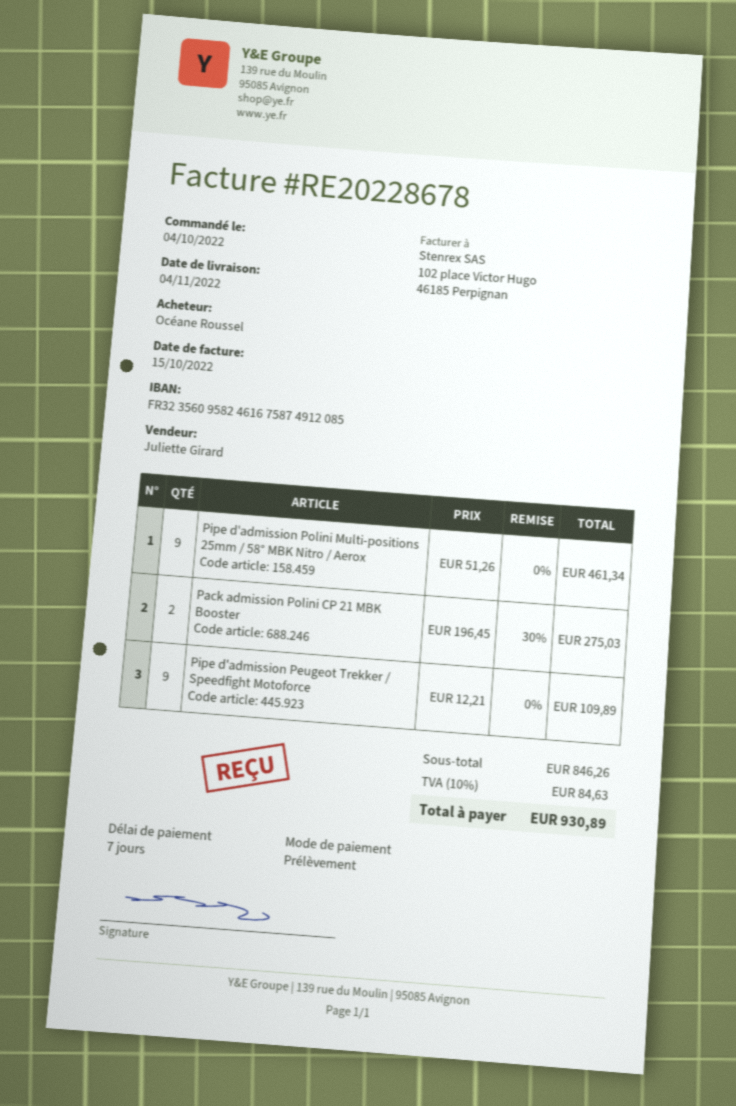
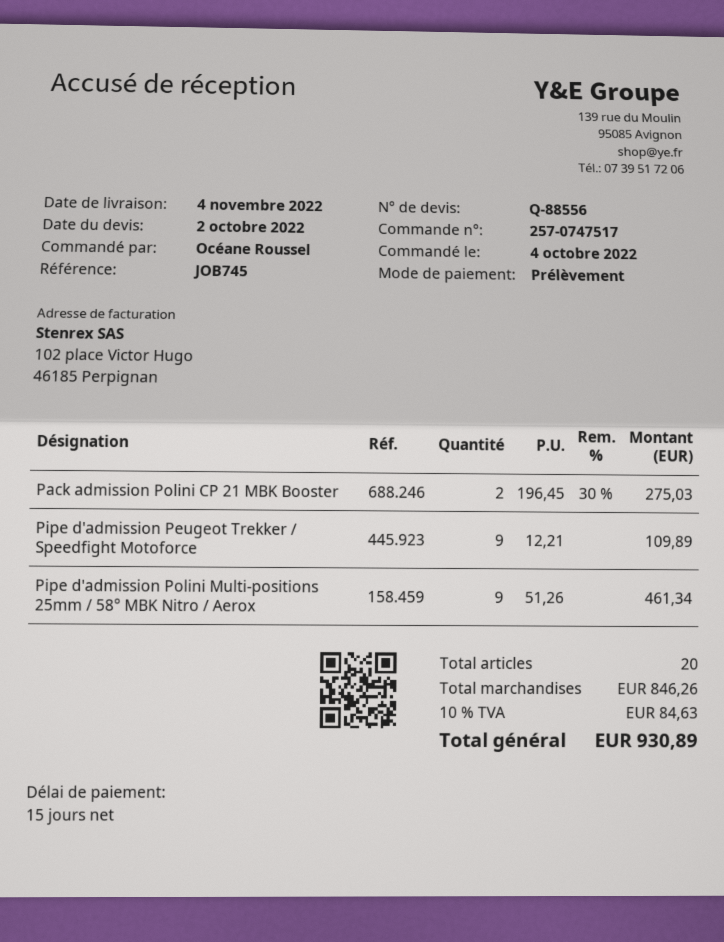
payment terms: 7 days -> 15 days

